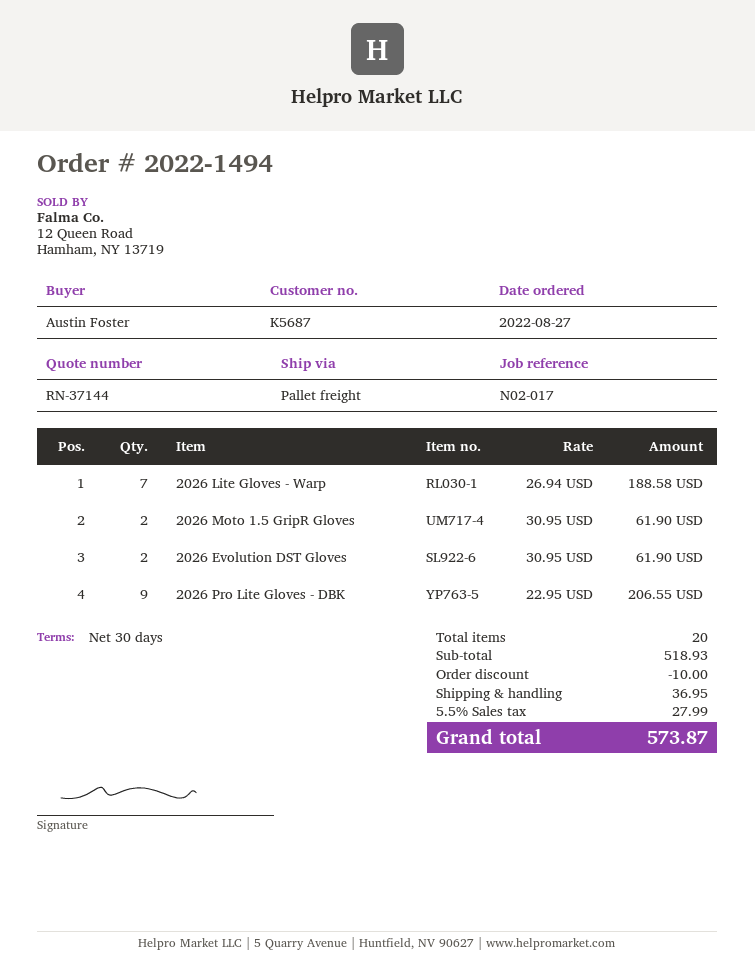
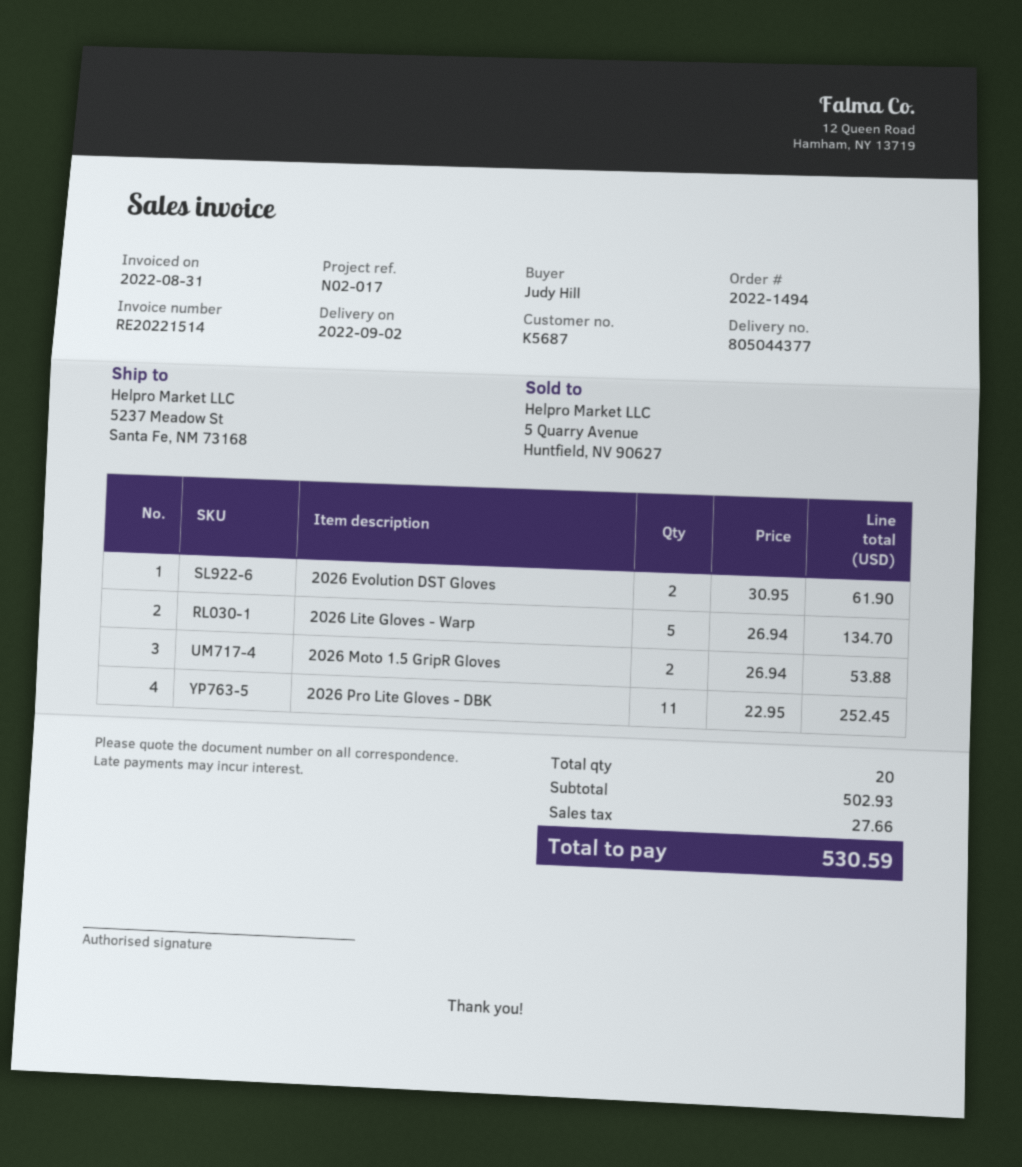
ordered by: Austin Foster -> Judy Hill
2026 Lite Gloves - Warp: 7 x 26.94 = 188.58 -> 5 x 26.94 = 134.70
2026 Moto 1.5 GripR Gloves: 2 x 30.95 = 61.90 -> 2 x 26.94 = 53.88
2026 Pro Lite Gloves - DBK: 9 x 22.95 = 206.55 -> 11 x 22.95 = 252.45
subtotal: 518.93 -> 502.93
discount: 10.00 -> none
shipping: 36.95 -> none
tax: 27.99 -> 27.66
total: 573.87 -> 530.59

